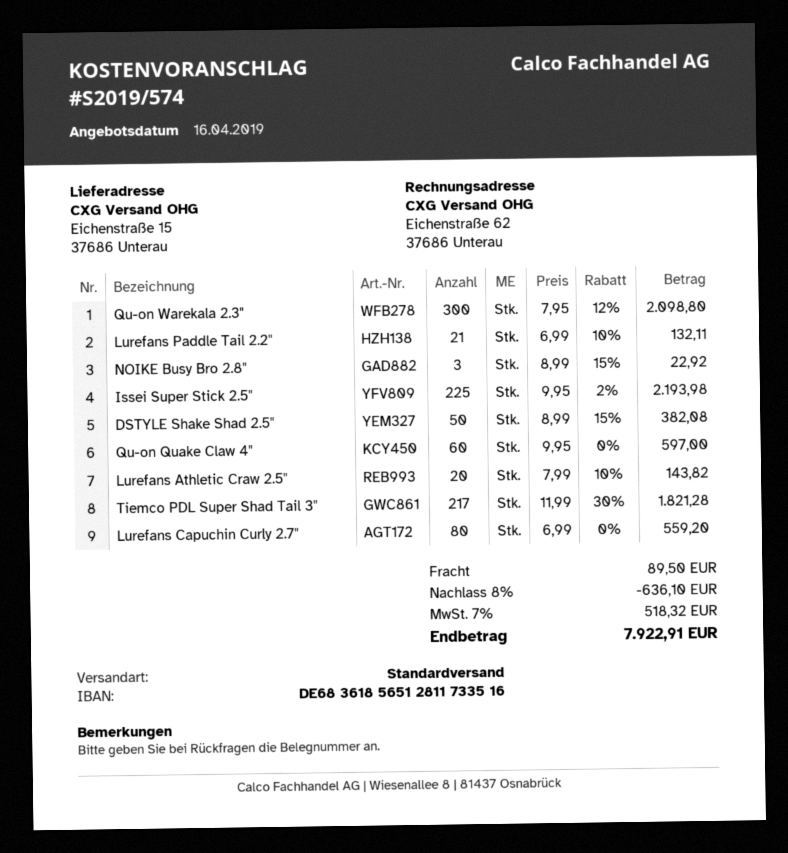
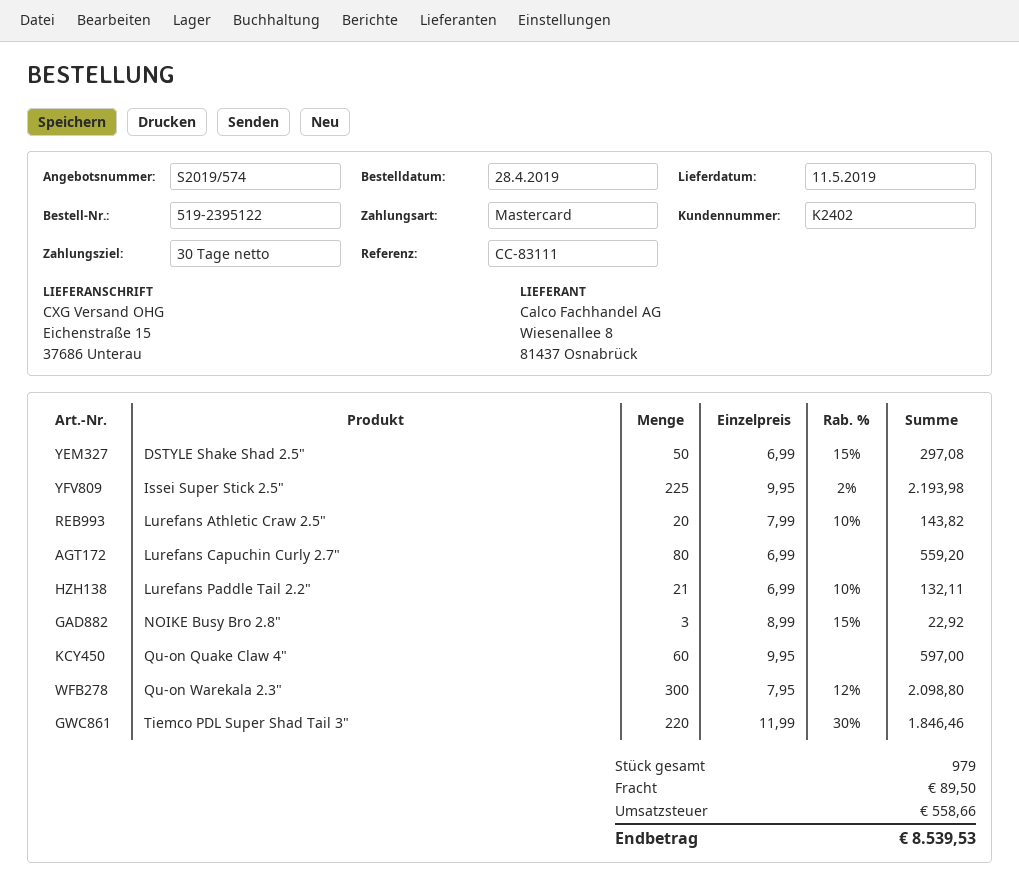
DSTYLE Shake Shad 2.5": 50 x 8.99 - 15% = 382.08 -> 50 x 6.99 - 15% = 297.08
Tiemco PDL Super Shad Tail 3": 217 x 11.99 - 30% = 1821.28 -> 220 x 11.99 - 30% = 1846.46
discount: 8% = 636.10 -> none
tax: 518.32 -> 558.66
total: 7922.91 -> 8539.53

